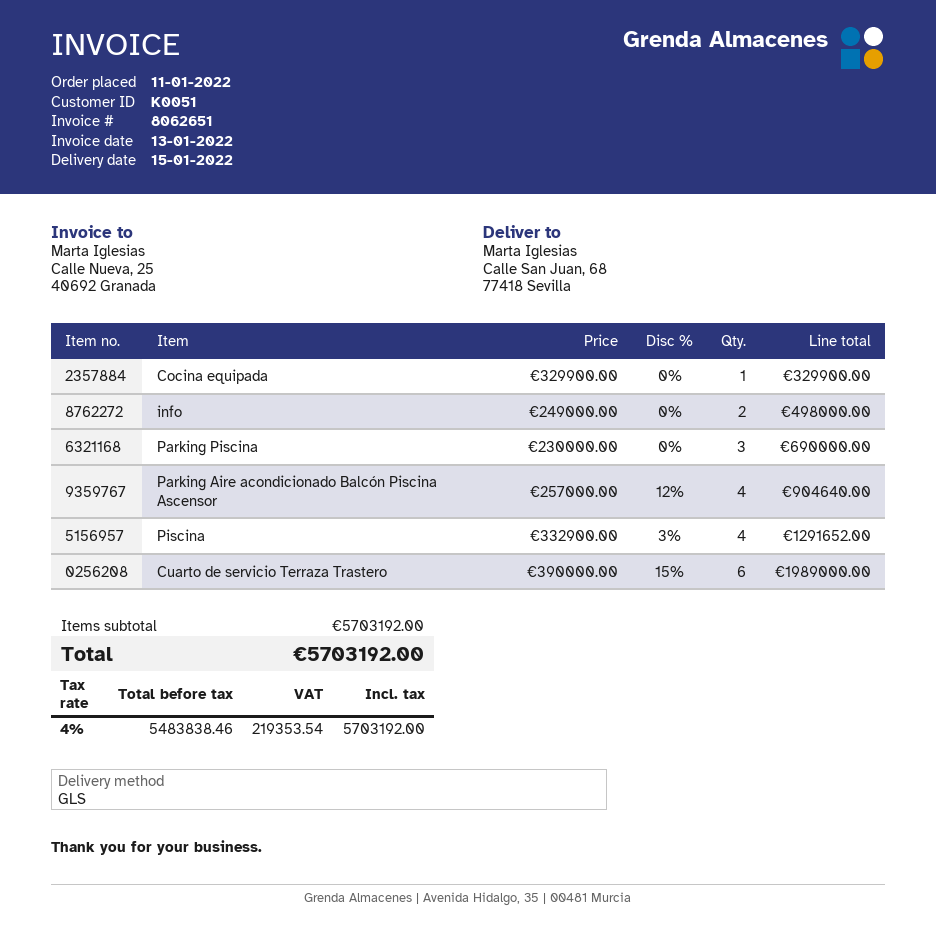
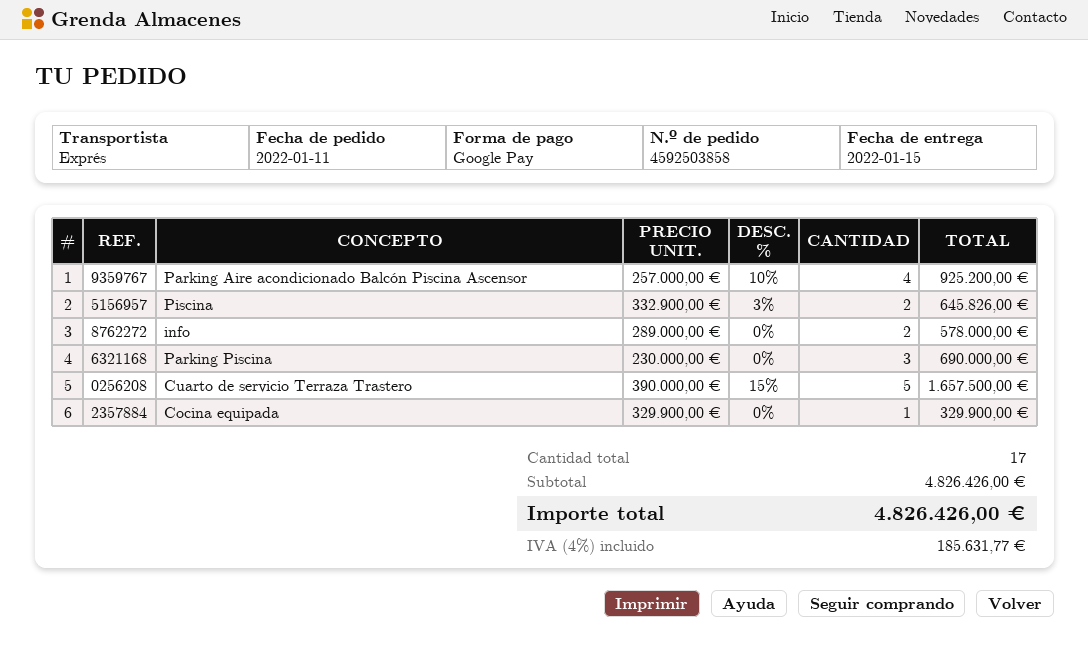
shipping method: GLS -> express
info: 2 x 249000.00 = 498000.00 -> 2 x 289000.00 = 578000.00
Parking Aire acondicionado Balcón Piscina Ascensor: 4 x 257000.00 - 12% = 904640.00 -> 4 x 257000.00 - 10% = 925200.00
Piscina: 4 x 332900.00 - 3% = 1291652.00 -> 2 x 332900.00 - 3% = 645826.00
Cuarto de servicio Terraza Trastero: 6 x 390000.00 - 15% = 1989000.00 -> 5 x 390000.00 - 15% = 1657500.00
subtotal: 5703192.00 -> 4826426.00
tax: 4% = 219353.54 -> 4% = 185631.77
total: 5703192.00 -> 4826426.00

